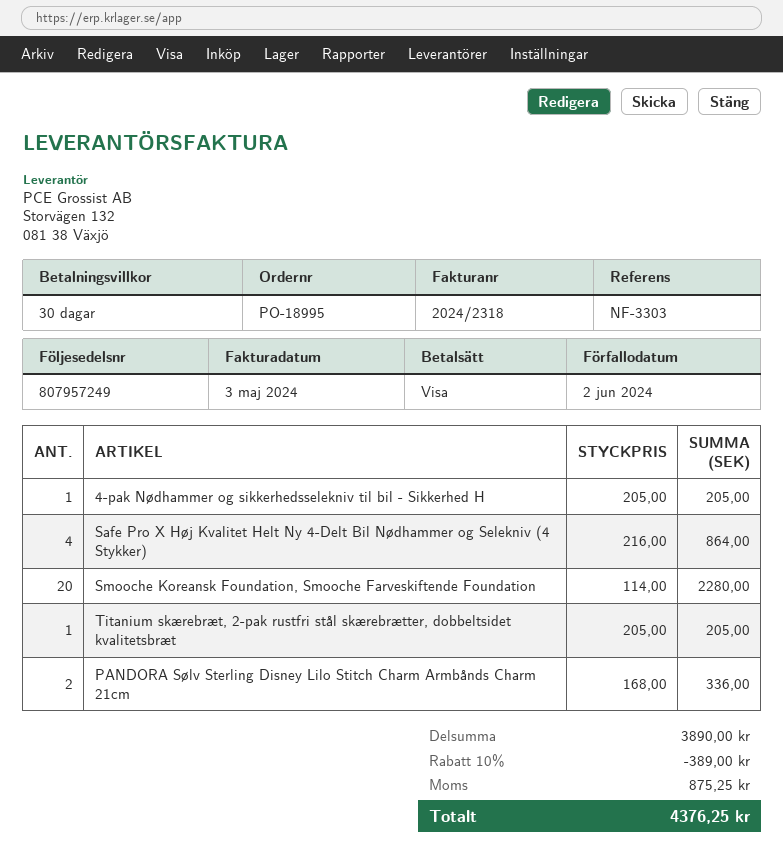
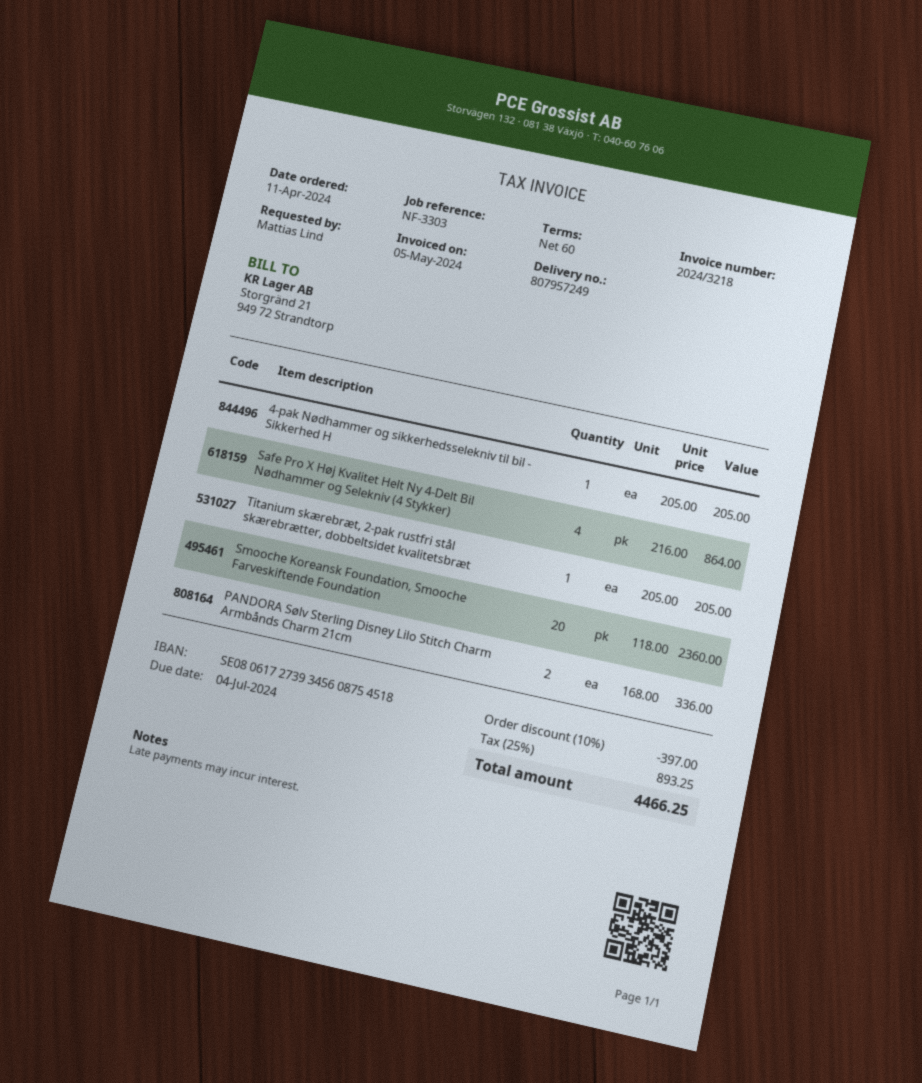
invoice number: 2024/2318 -> 2024/3218
invoice date: 2024-05-03 -> 2024-05-05
payment terms: 30 days -> 60 days
due date: 2024-06-02 -> 2024-07-04
Smooche Koreansk Foundation, Smooche Farveskiftende Foundation: 20 x 114.00 = 2280.00 -> 20 x 118.00 = 2360.00
discount: 10% = 389.00 -> 10% = 397.00
tax: 875.25 -> 893.25
total: 4376.25 -> 4466.25

